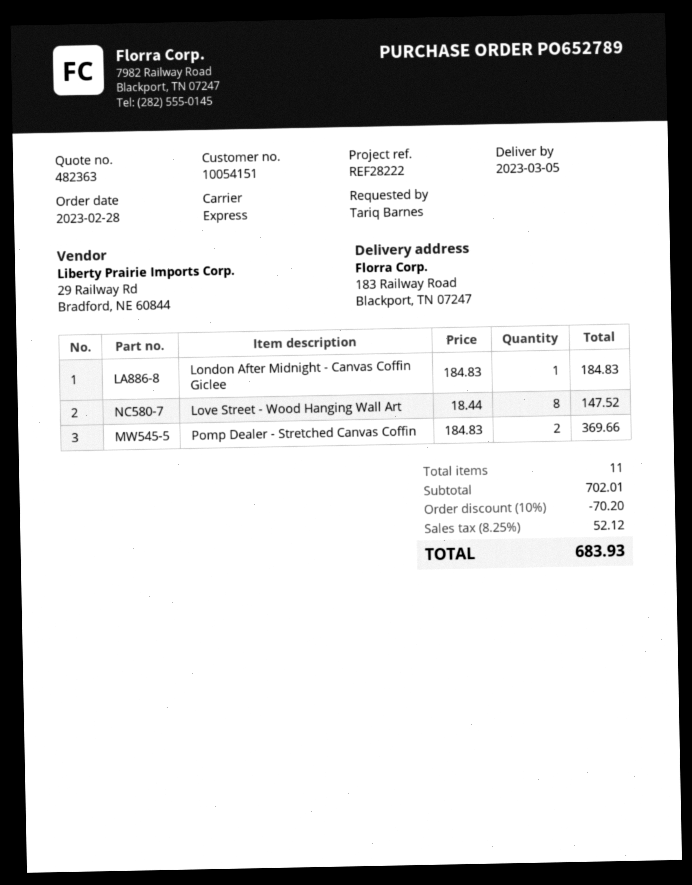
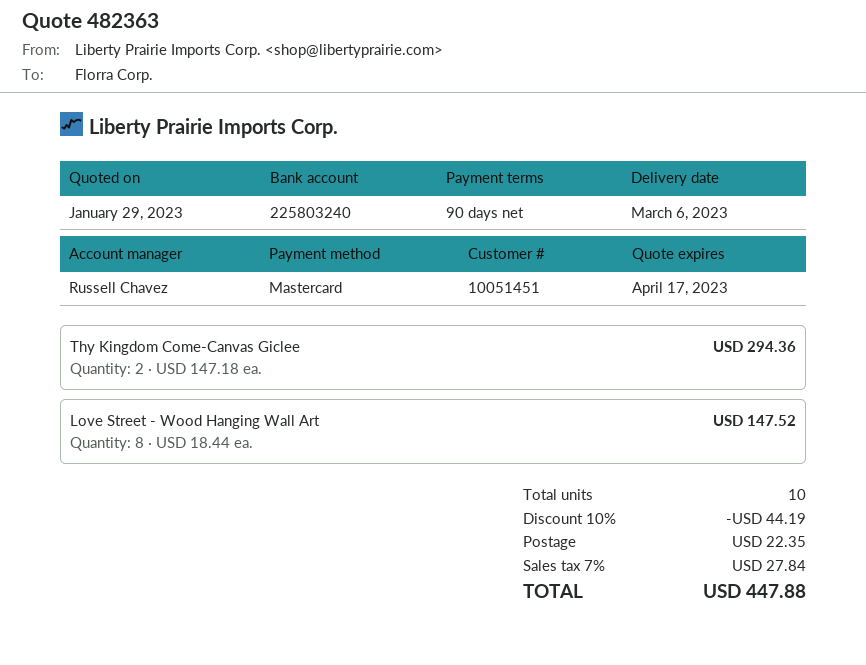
delivery date: 2023-03-05 -> 2023-03-06
customer number: 10054151 -> 10051451
London After Midnight - Canvas Coffin Giclee: 1 x 184.83 = 184.83 -> none
Pomp Dealer - Stretched Canvas Coffin: 2 x 184.83 = 369.66 -> none
Thy Kingdom Come-Canvas Giclee: none -> 2 x 147.18 = 294.36
total quantity: 11 -> 10
discount: 10% = 70.20 -> 10% = 44.19
shipping: none -> 22.35
tax: 8.25% = 52.12 -> 7% = 27.84
total: 683.93 -> 447.88

